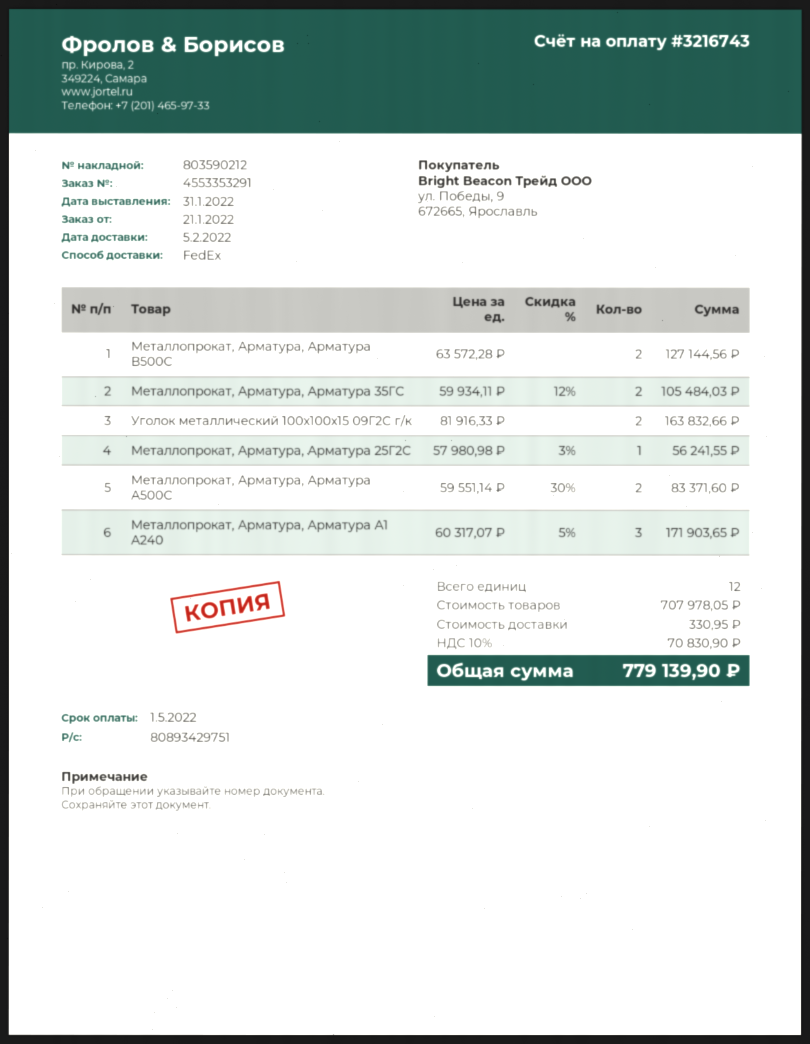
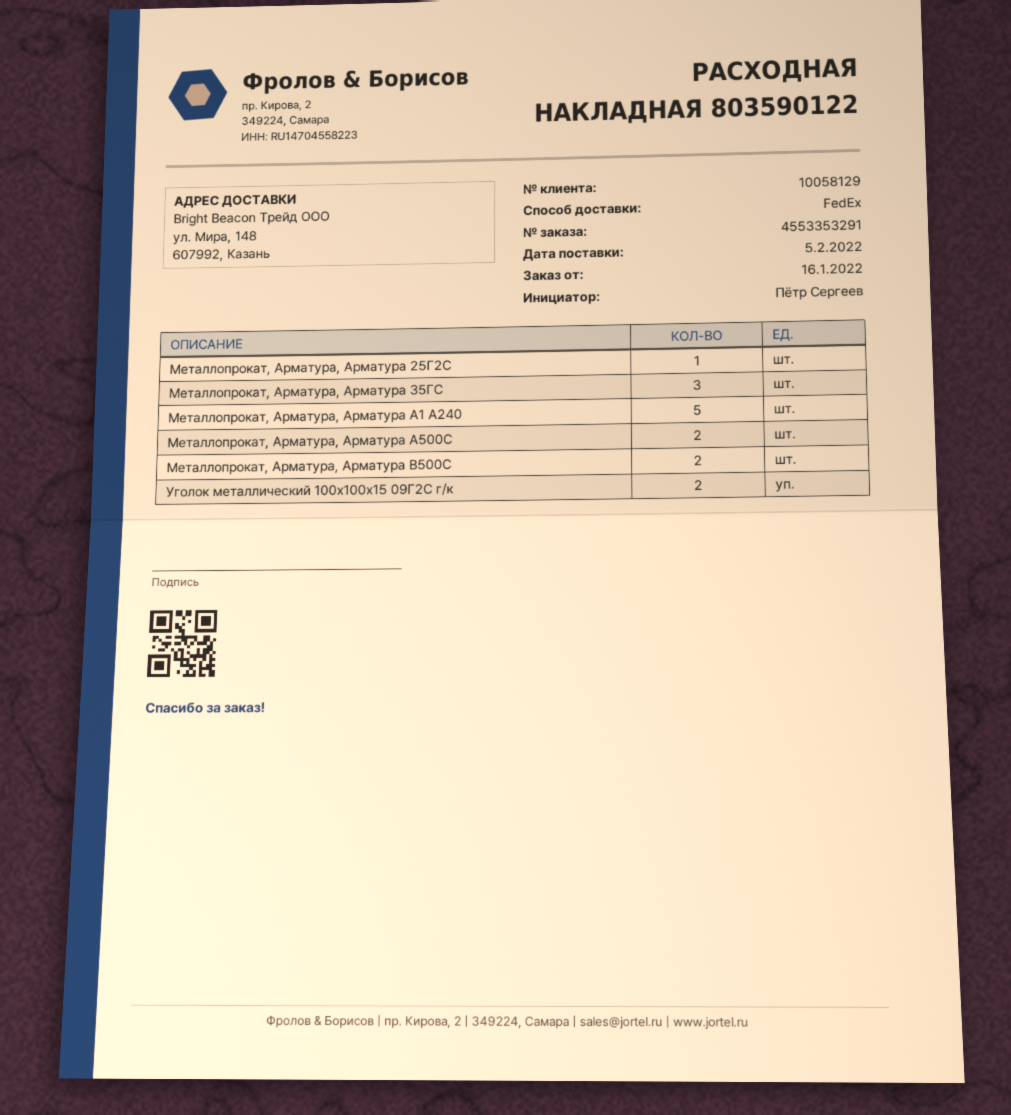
order date: 2022-01-21 -> 2022-01-16
delivery note number: 803590212 -> 803590122
Металлопрокат, Арматура, Арматура 35ГС: 2 -> 3
Металлопрокат, Арматура, Арматура А1 А240: 3 -> 5

